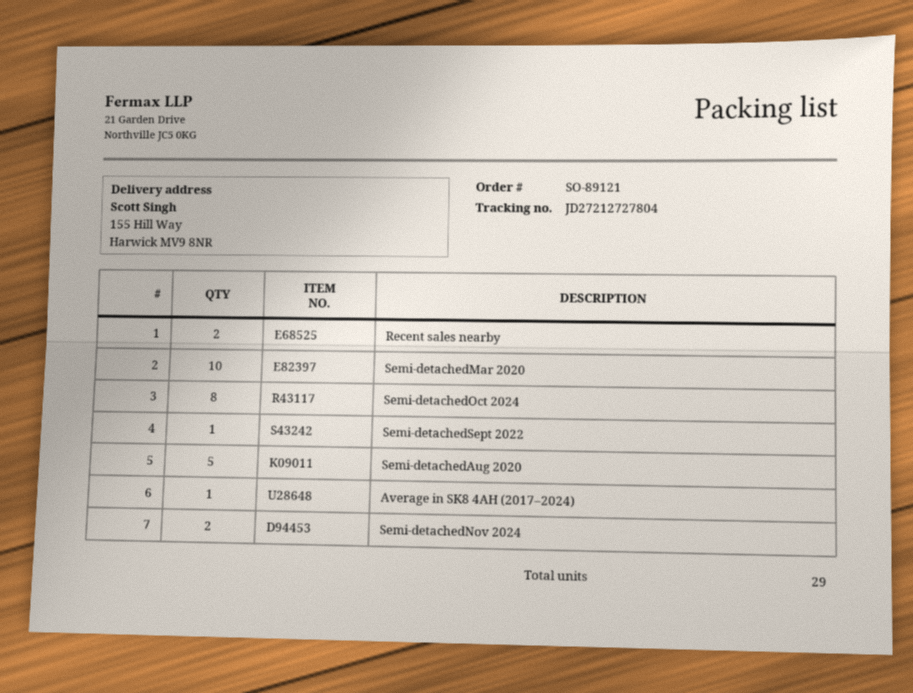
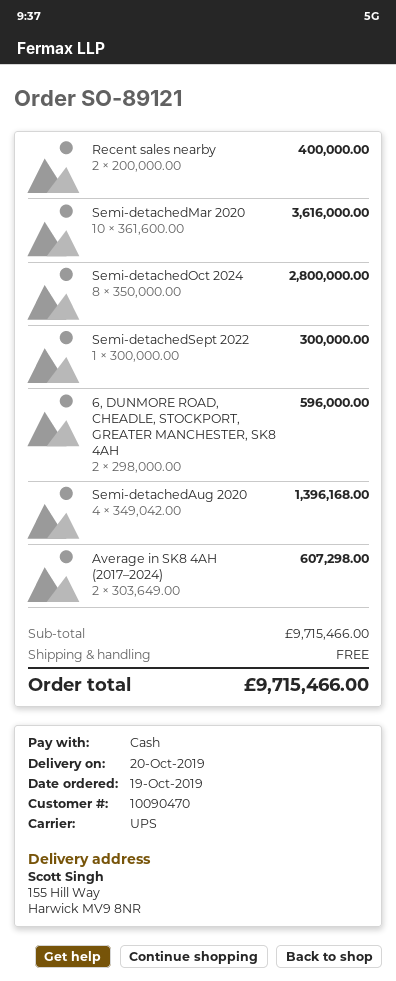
Semi-detachedAug 2020: 5 -> 4
Average in SK8 4AH (2017–2024): 1 -> 2
Semi-detachedNov 2024: 2 -> none
6, DUNMORE ROAD, CHEADLE, STOCKPORT, GREATER MANCHESTER, SK8 4AH: none -> 2

